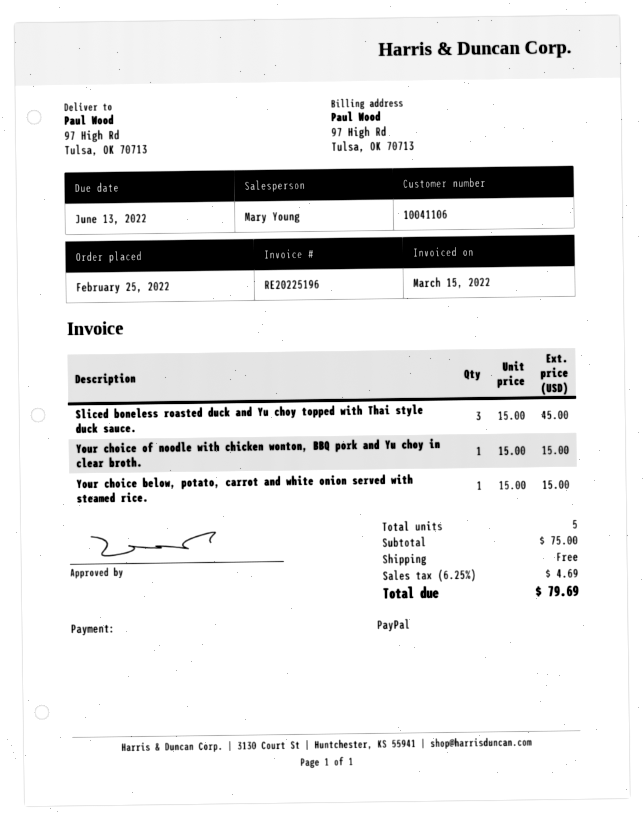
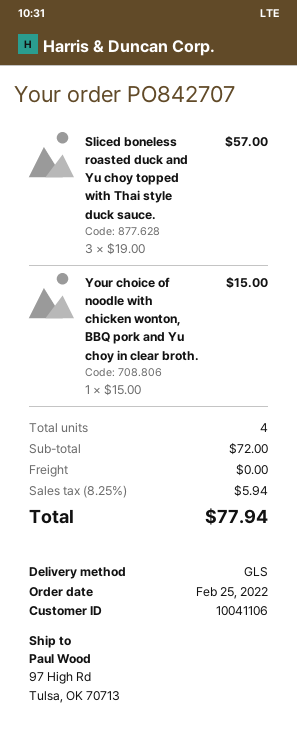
Sliced boneless roasted duck and Yu choy topped with Thai style duck sauce.: 3 x 15.00 = 45.00 -> 3 x 19.00 = 57.00
Your choice below, potato, carrot and white onion served with steamed rice.: 1 x 15.00 = 15.00 -> none
total quantity: 5 -> 4
subtotal: 75.00 -> 72.00
tax: 6.25% = 4.69 -> 8.25% = 5.94
total: 79.69 -> 77.94

